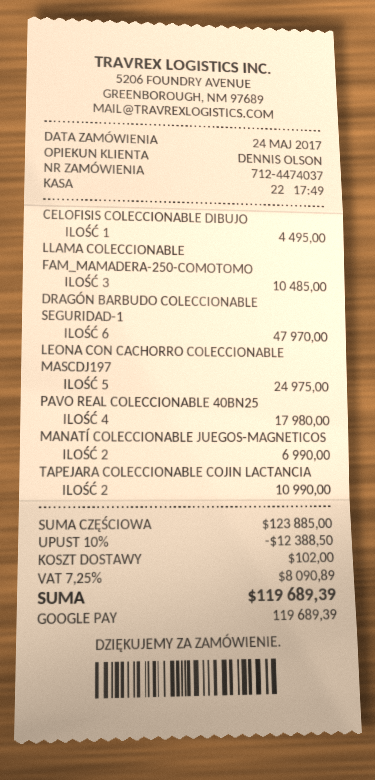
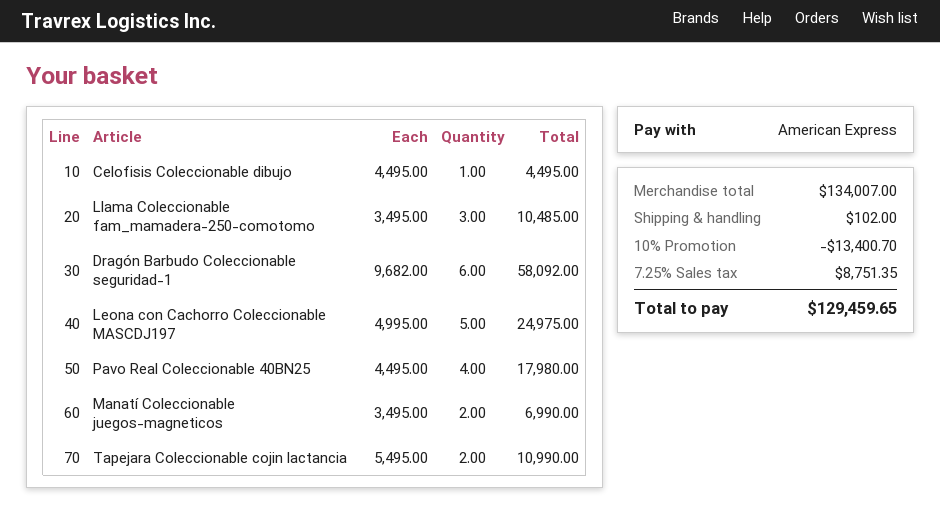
payment method: Google Pay -> American Express
DRAGÓN BARBUDO COLECCIONABLE SEGURIDAD-1: 6 for 47970.00 -> 6 for 58092.00
subtotal: 123885.00 -> 134007.00
discount: 10% = 12388.50 -> 10% = 13400.70
tax: 7.25% = 8090.89 -> 7.25% = 8751.35
total: 119689.39 -> 129459.65

